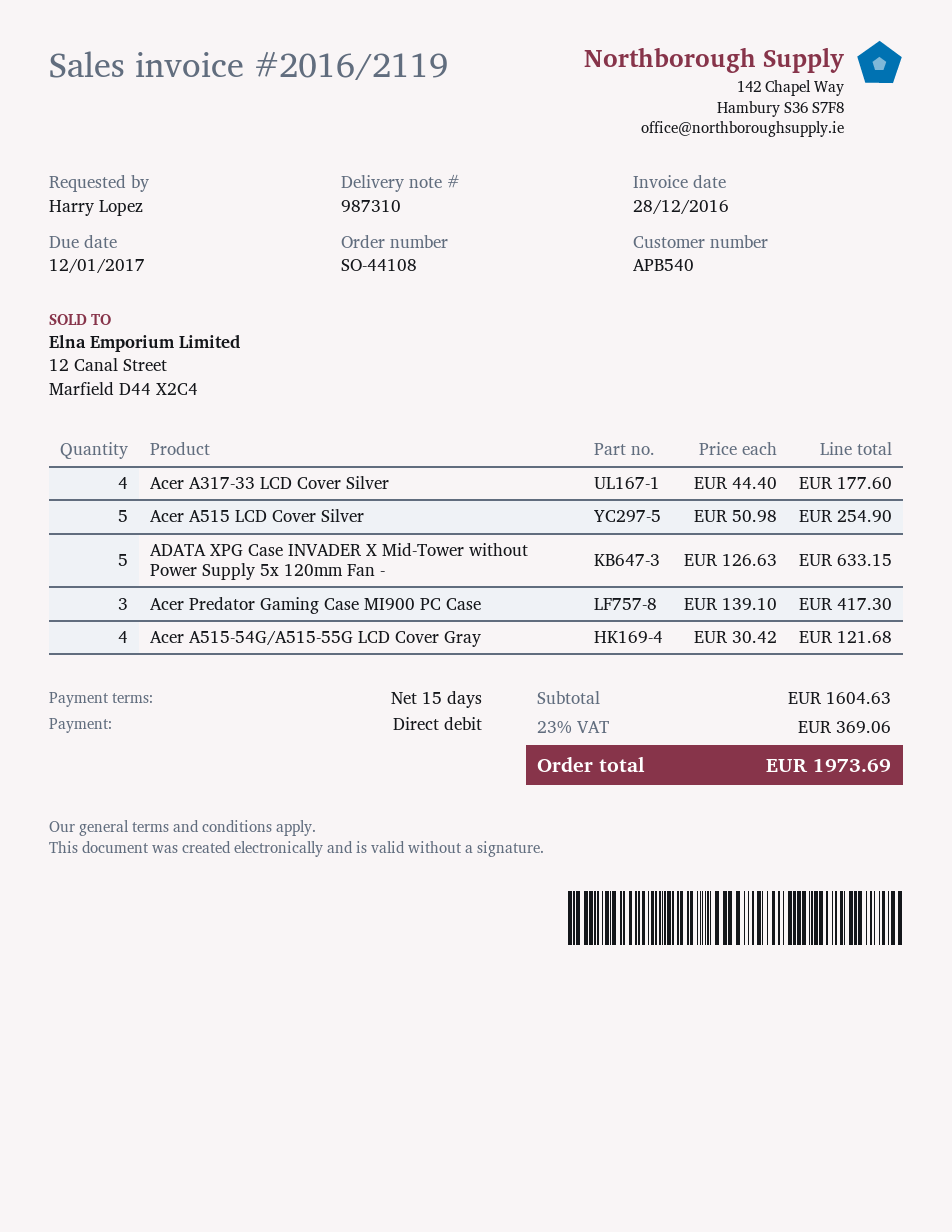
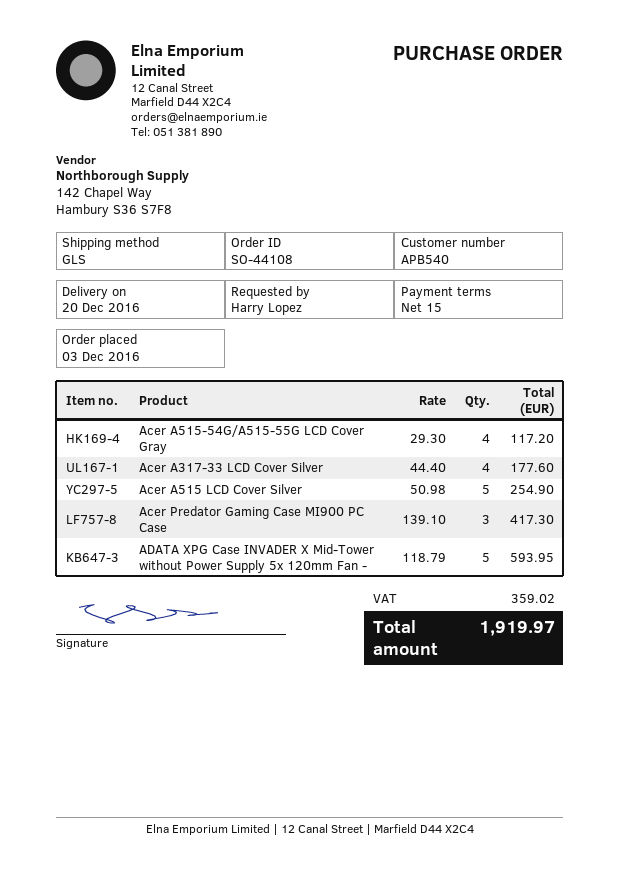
ADATA XPG Case INVADER X Mid-Tower without Power Supply 5x 120mm Fan -: 5 x 126.63 = 633.15 -> 5 x 118.79 = 593.95
Acer A515-54G/A515-55G LCD Cover Gray: 4 x 30.42 = 121.68 -> 4 x 29.30 = 117.20
tax: 369.06 -> 359.02
total: 1973.69 -> 1919.97

